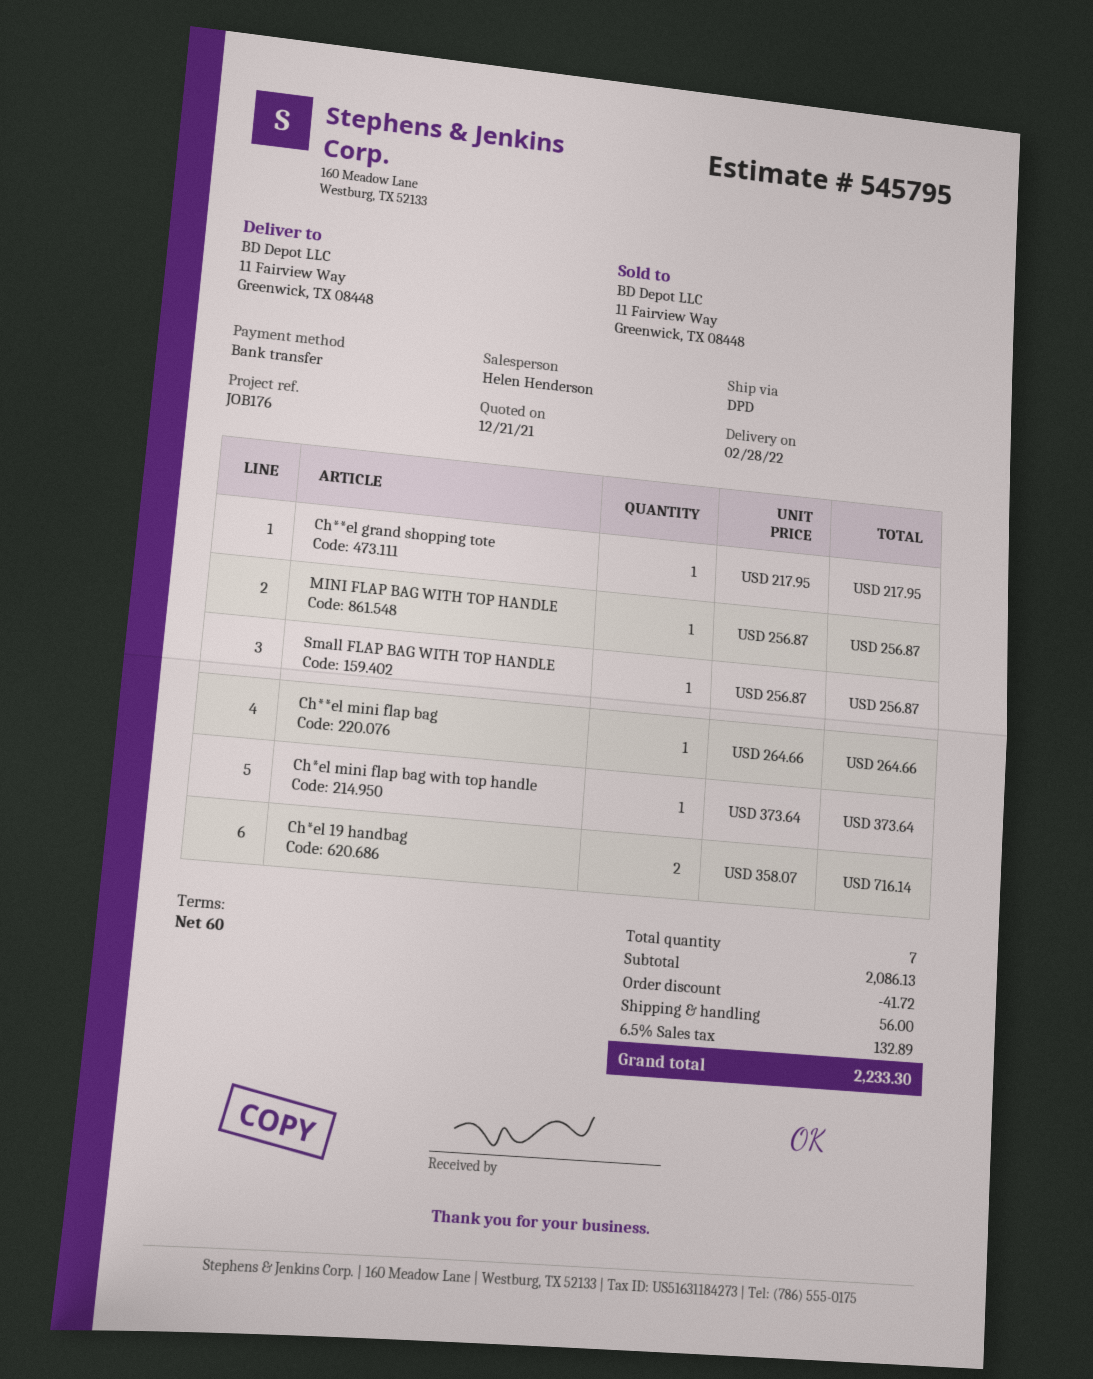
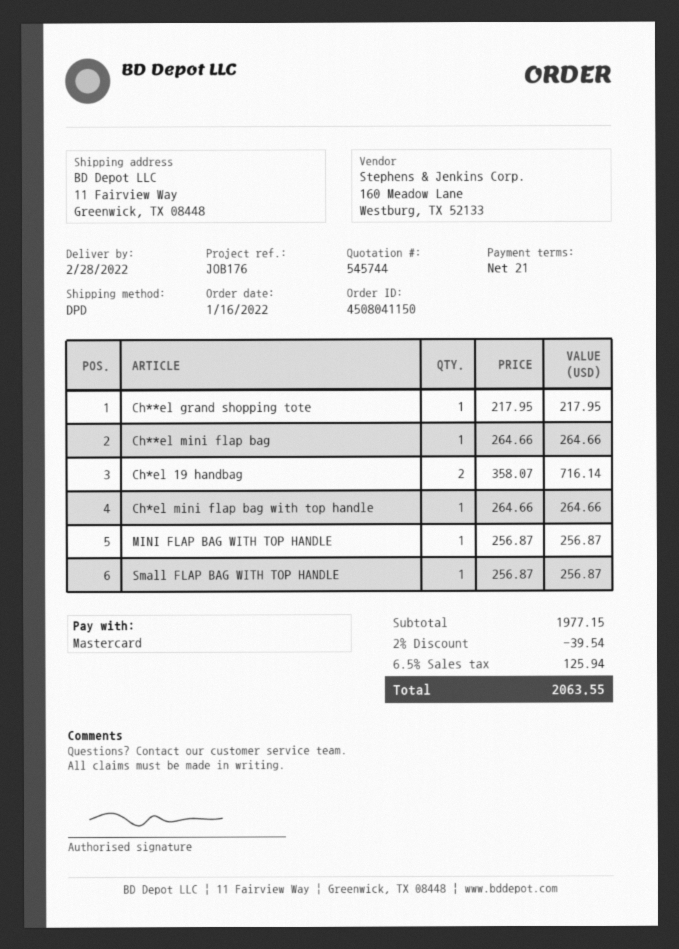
quote number: 545795 -> 545744
payment terms: 60 days -> 21 days
payment method: bank transfer -> Mastercard
Ch*el mini flap bag with top handle: 1 x 373.64 = 373.64 -> 1 x 264.66 = 264.66
subtotal: 2086.13 -> 1977.15
discount: 41.72 -> 39.54
shipping: 56.00 -> none
tax: 6.5% = 132.89 -> 6.5% = 125.94
total: 2233.30 -> 2063.55

